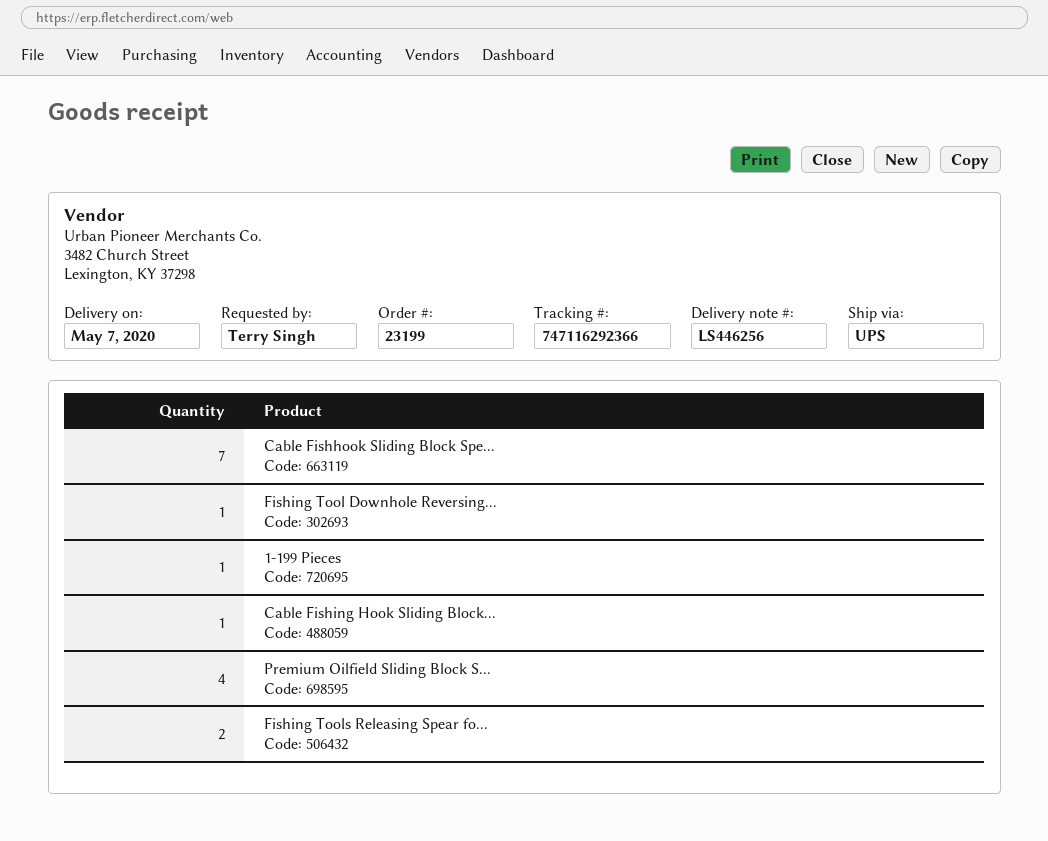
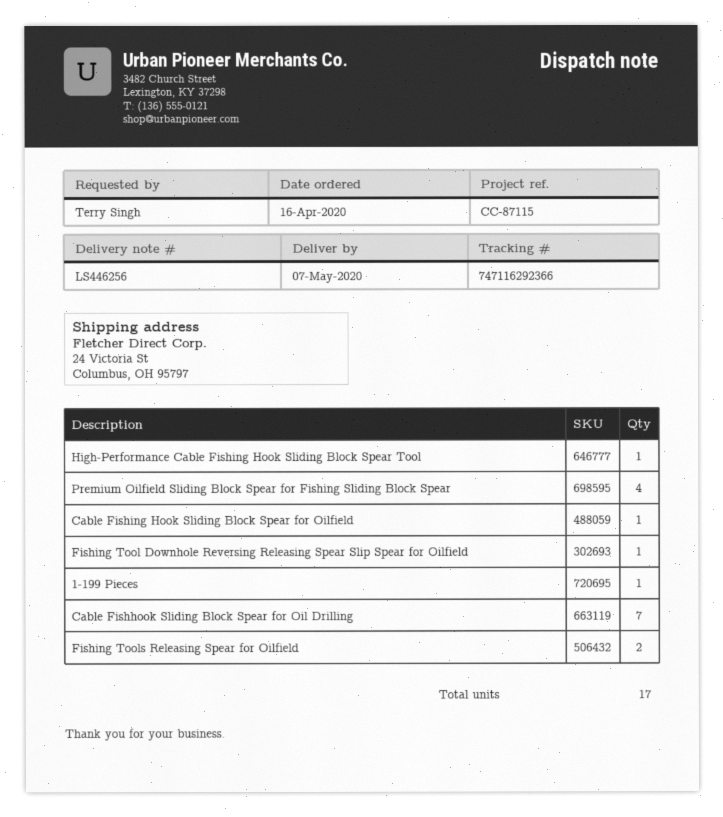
High-Performance Cable Fishing Hook Sliding Block Spear Tool: none -> 1

